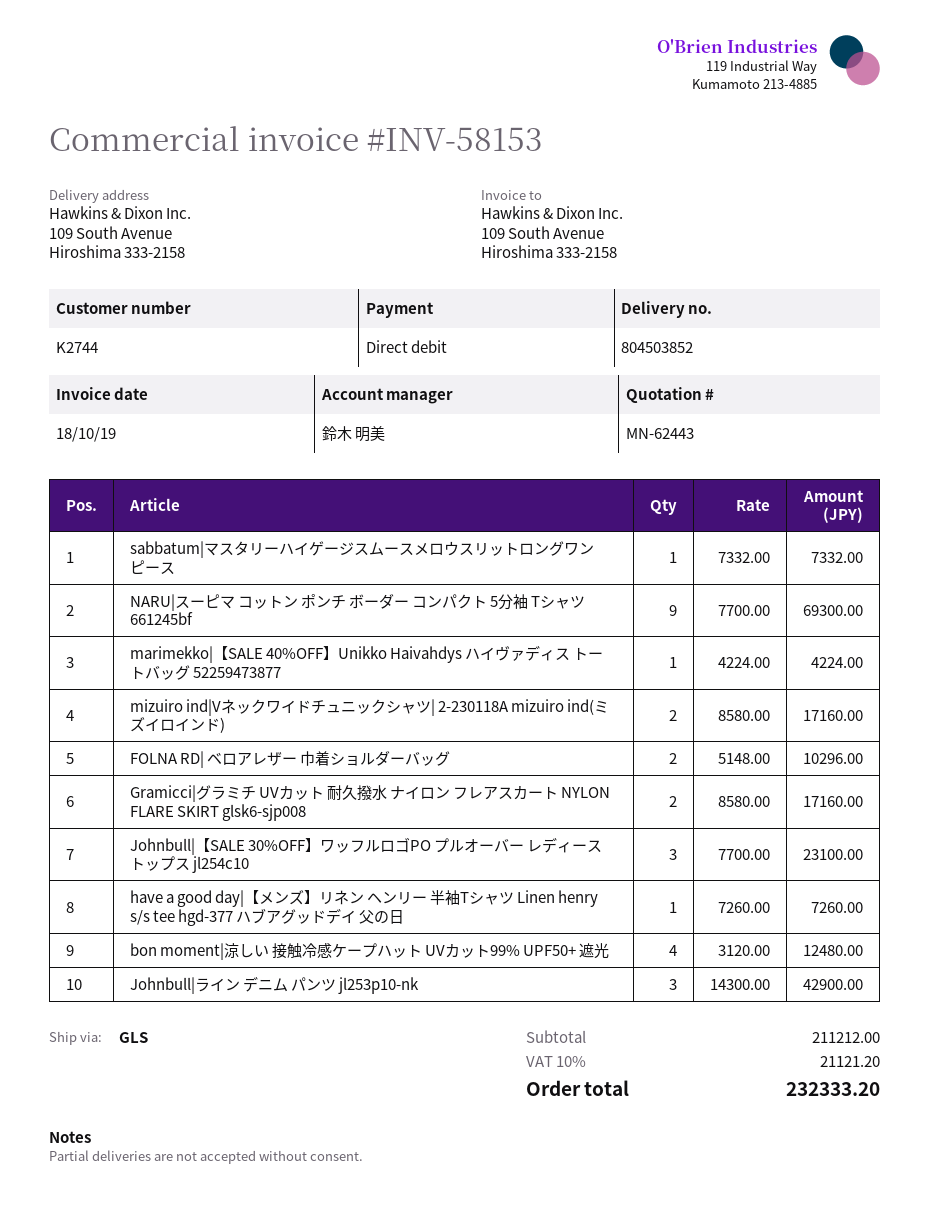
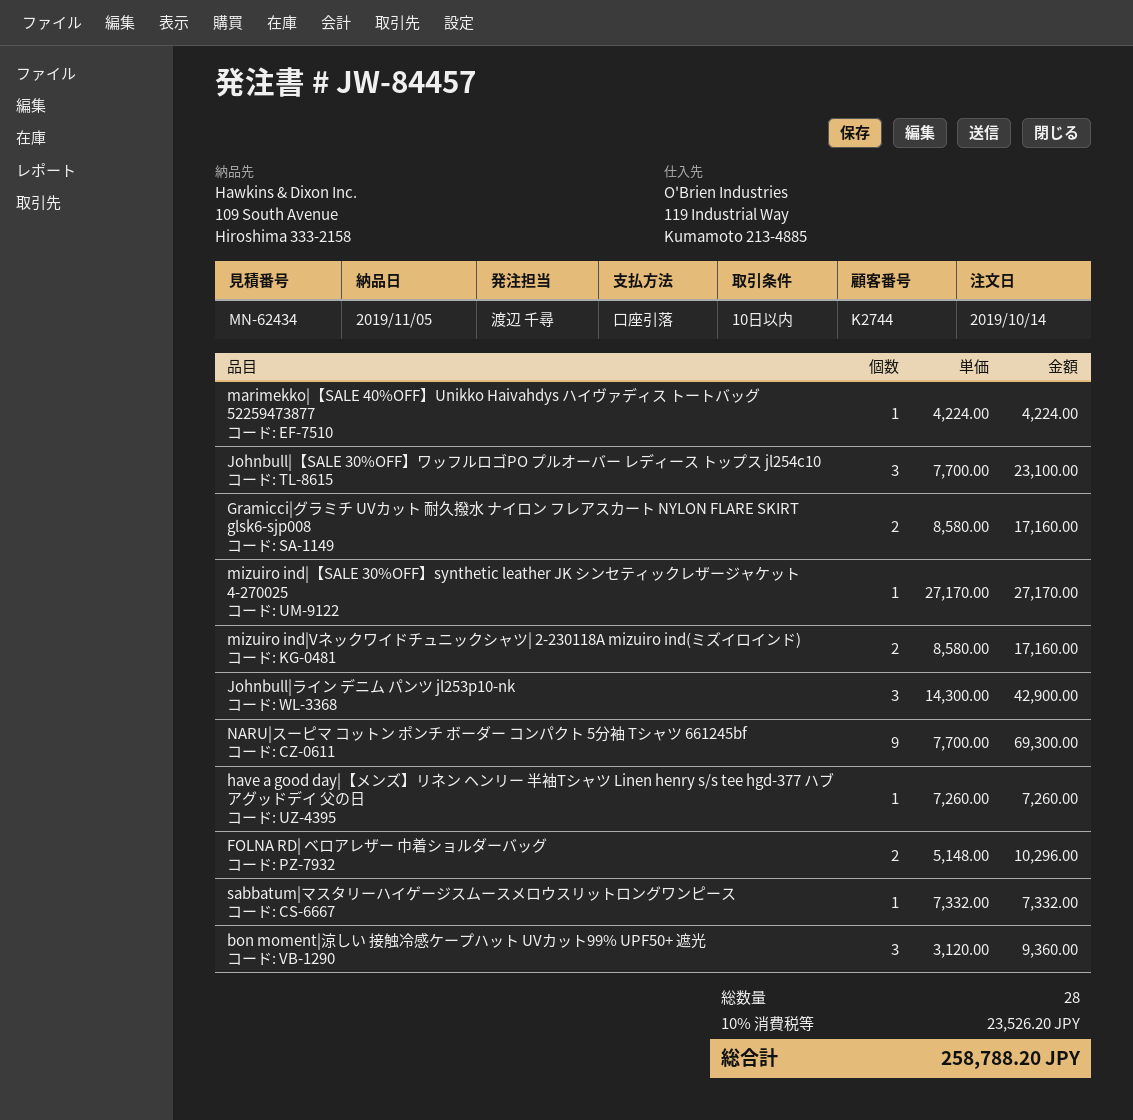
quote number: MN-62443 -> MN-62434
bon moment|涼しい 接触冷感ケープハット UVカット99% UPF50+ 遮光: 4 x 3120.00 = 12480.00 -> 3 x 3120.00 = 9360.00
mizuiro ind|【SALE 30%OFF】synthetic leather JK シンセティックレザージャケット 4-270025: none -> 1 x 27170.00 = 27170.00
tax: 10% = 21121.20 -> 10% = 23526.20
total: 232333.20 -> 258788.20

